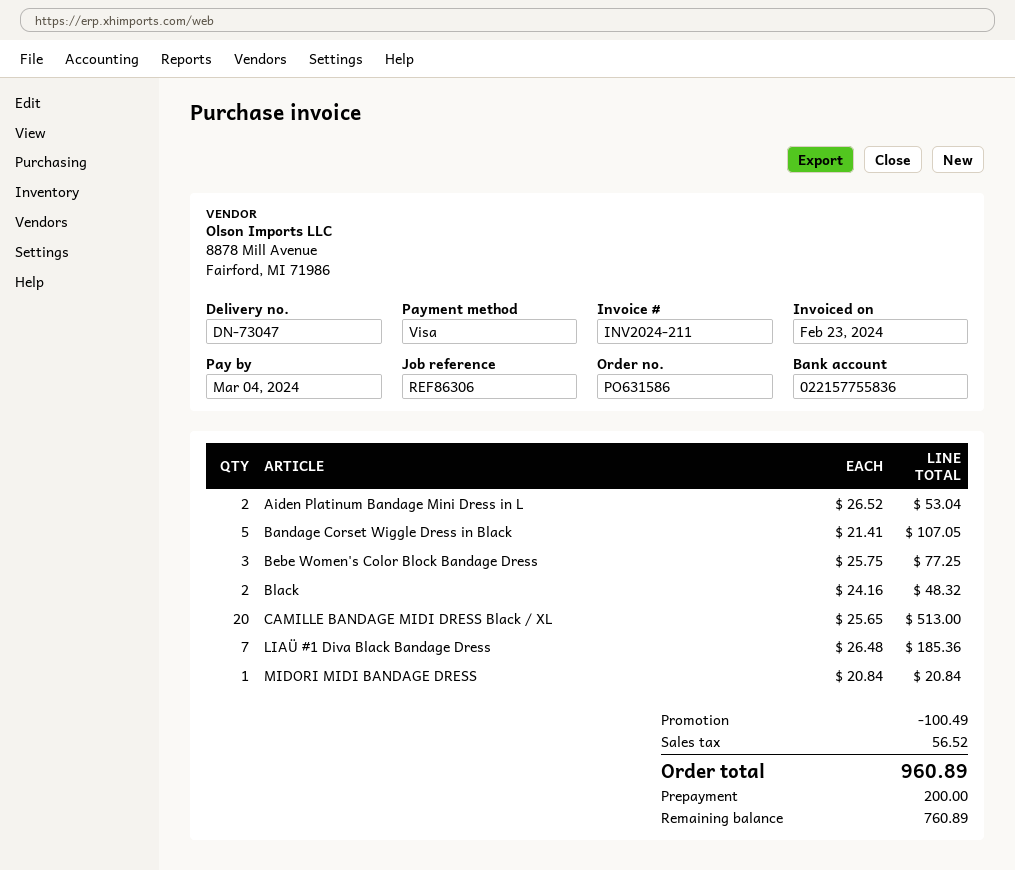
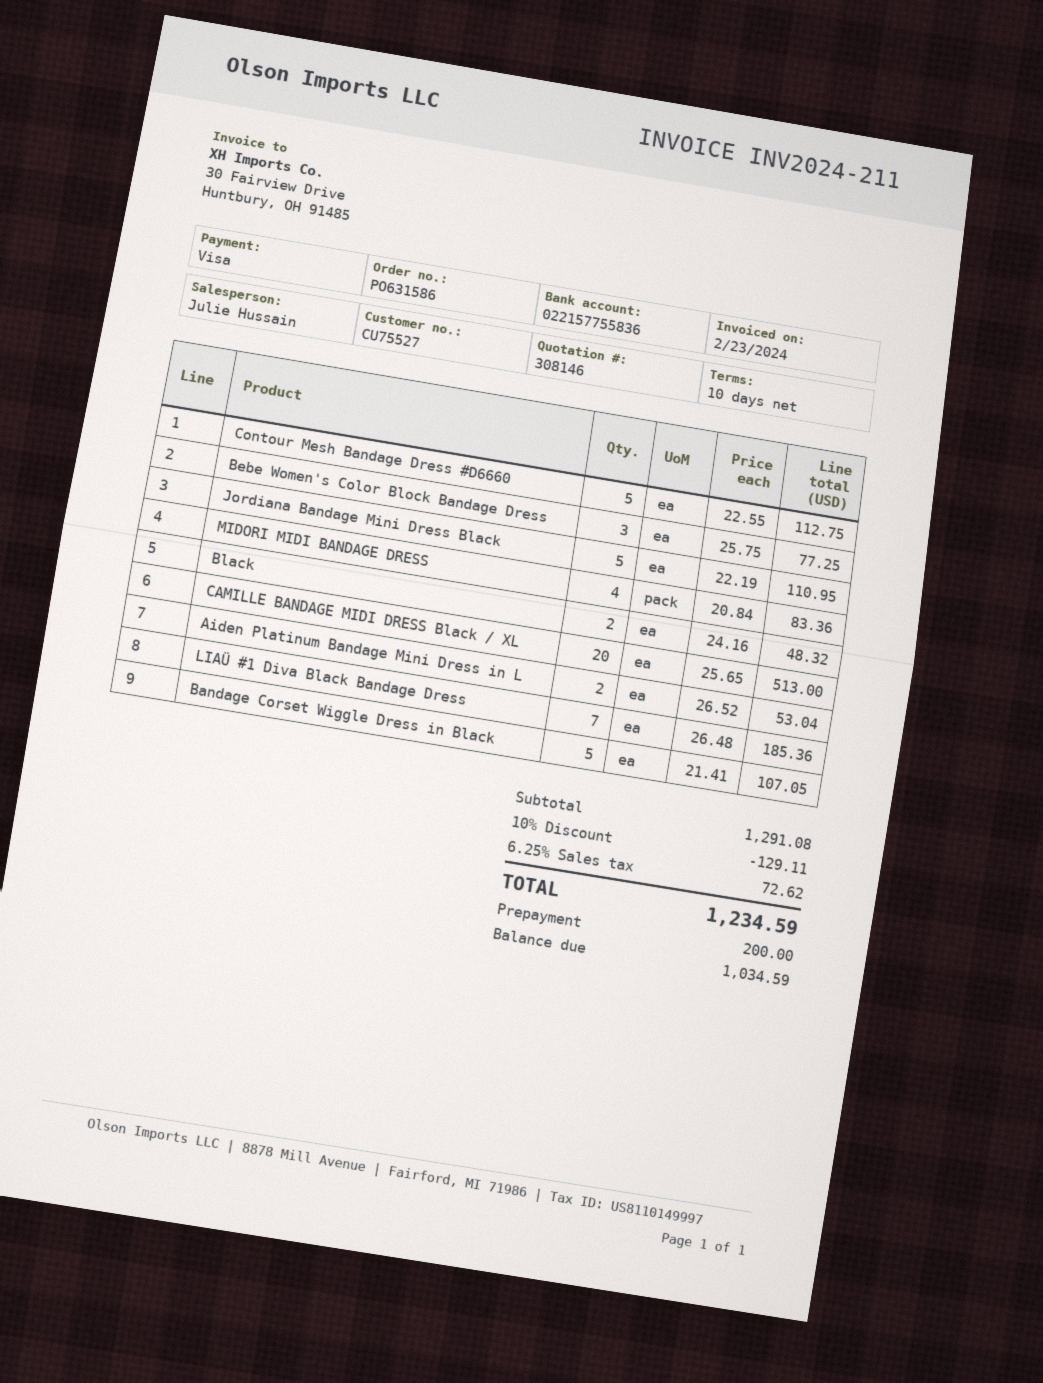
MIDORI MIDI BANDAGE DRESS: 1 x 20.84 = 20.84 -> 4 x 20.84 = 83.36
Contour Mesh Bandage Dress #D6660: none -> 5 x 22.55 = 112.75
Jordiana Bandage Mini Dress Black: none -> 5 x 22.19 = 110.95
discount: 100.49 -> 129.11
tax: 56.52 -> 72.62
total: 960.89 -> 1234.59
balance: 760.89 -> 1034.59

